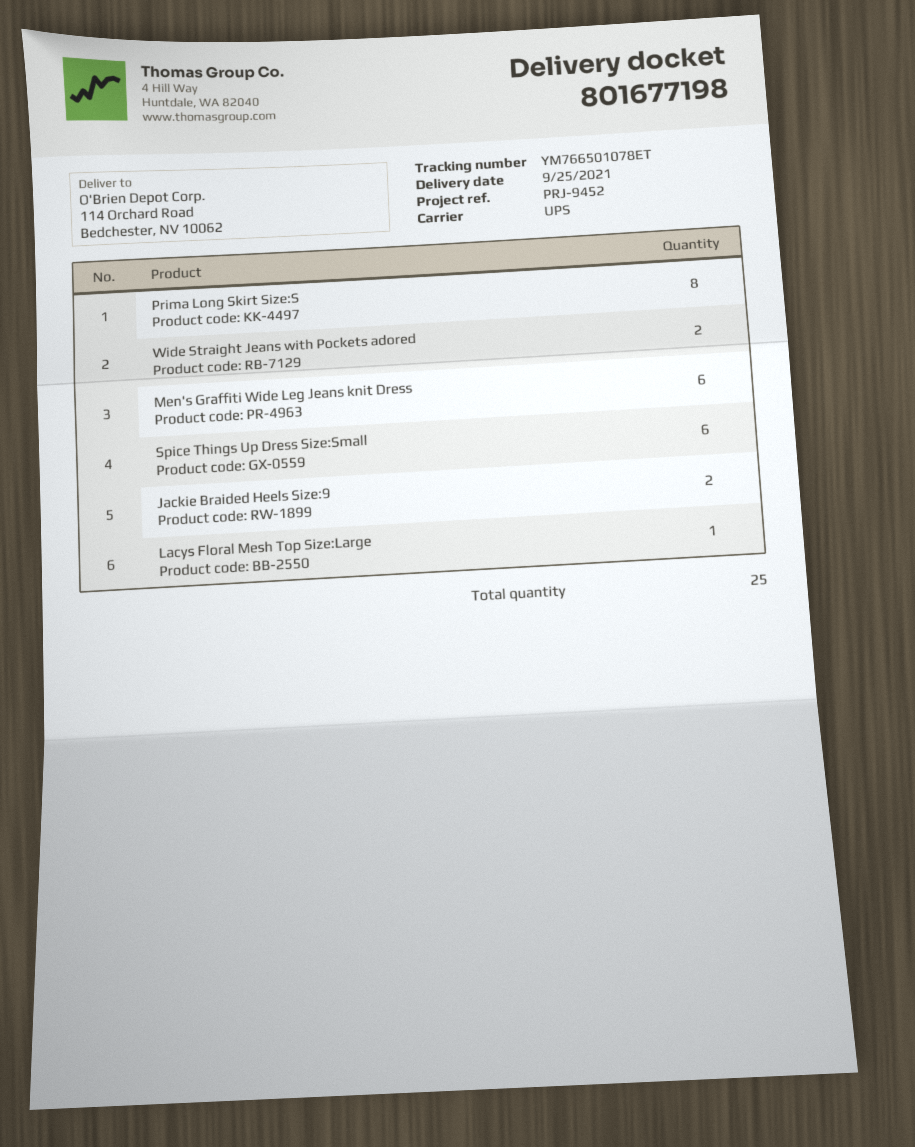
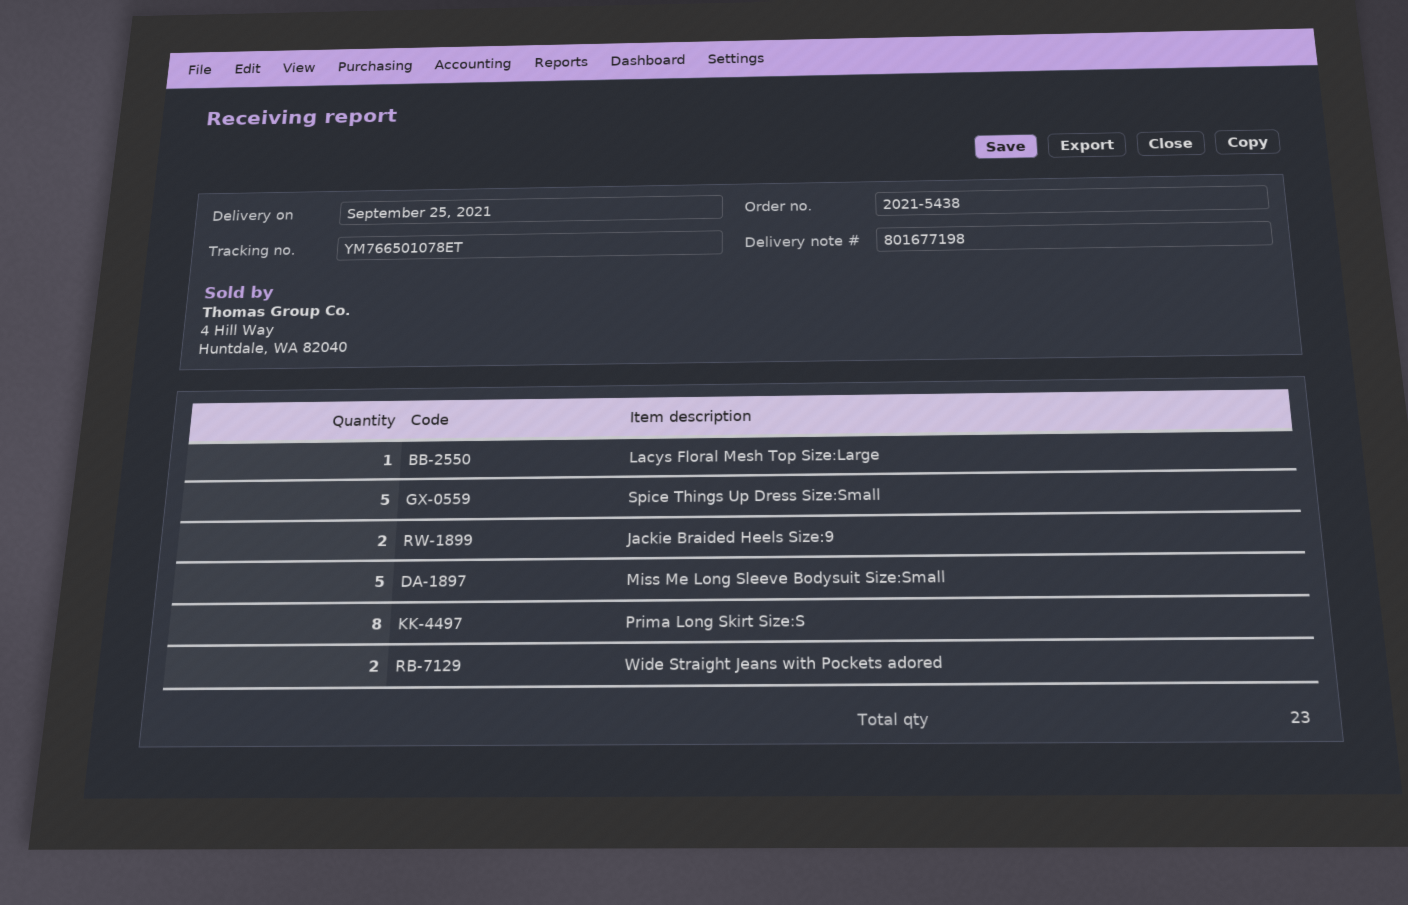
Men's Graffiti Wide Leg Jeans knit Dress: 6 -> none
Spice Things Up Dress Size:Small: 6 -> 5
Miss Me Long Sleeve Bodysuit Size:Small: none -> 5
total quantity: 25 -> 23

